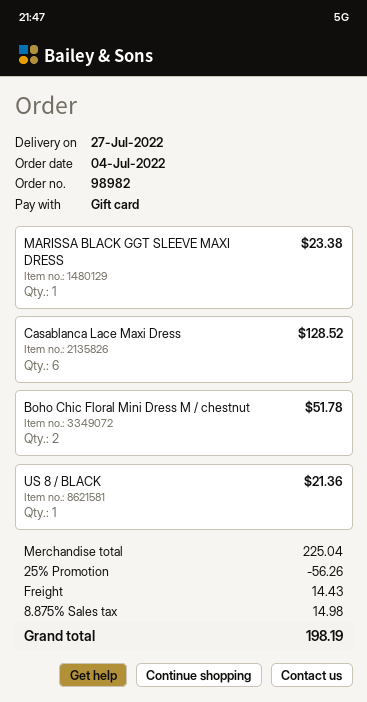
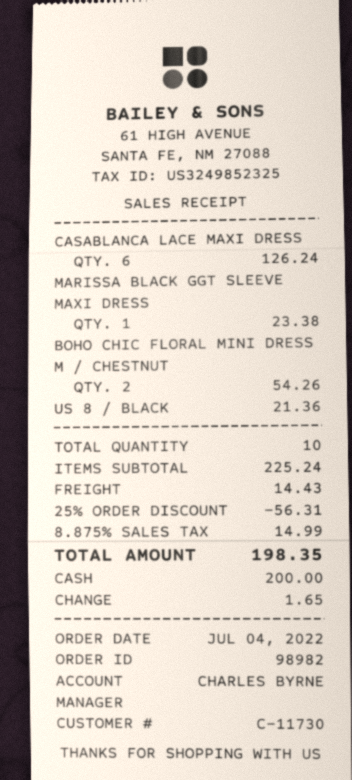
payment method: gift card -> cash
Casablanca Lace Maxi Dress: 6 for 128.52 -> 6 for 126.24
Boho Chic Floral Mini Dress M / chestnut: 2 for 51.78 -> 2 for 54.26
subtotal: 225.04 -> 225.24
discount: 25% = 56.26 -> 25% = 56.31
tax: 8.875% = 14.98 -> 8.875% = 14.99
total: 198.19 -> 198.35

